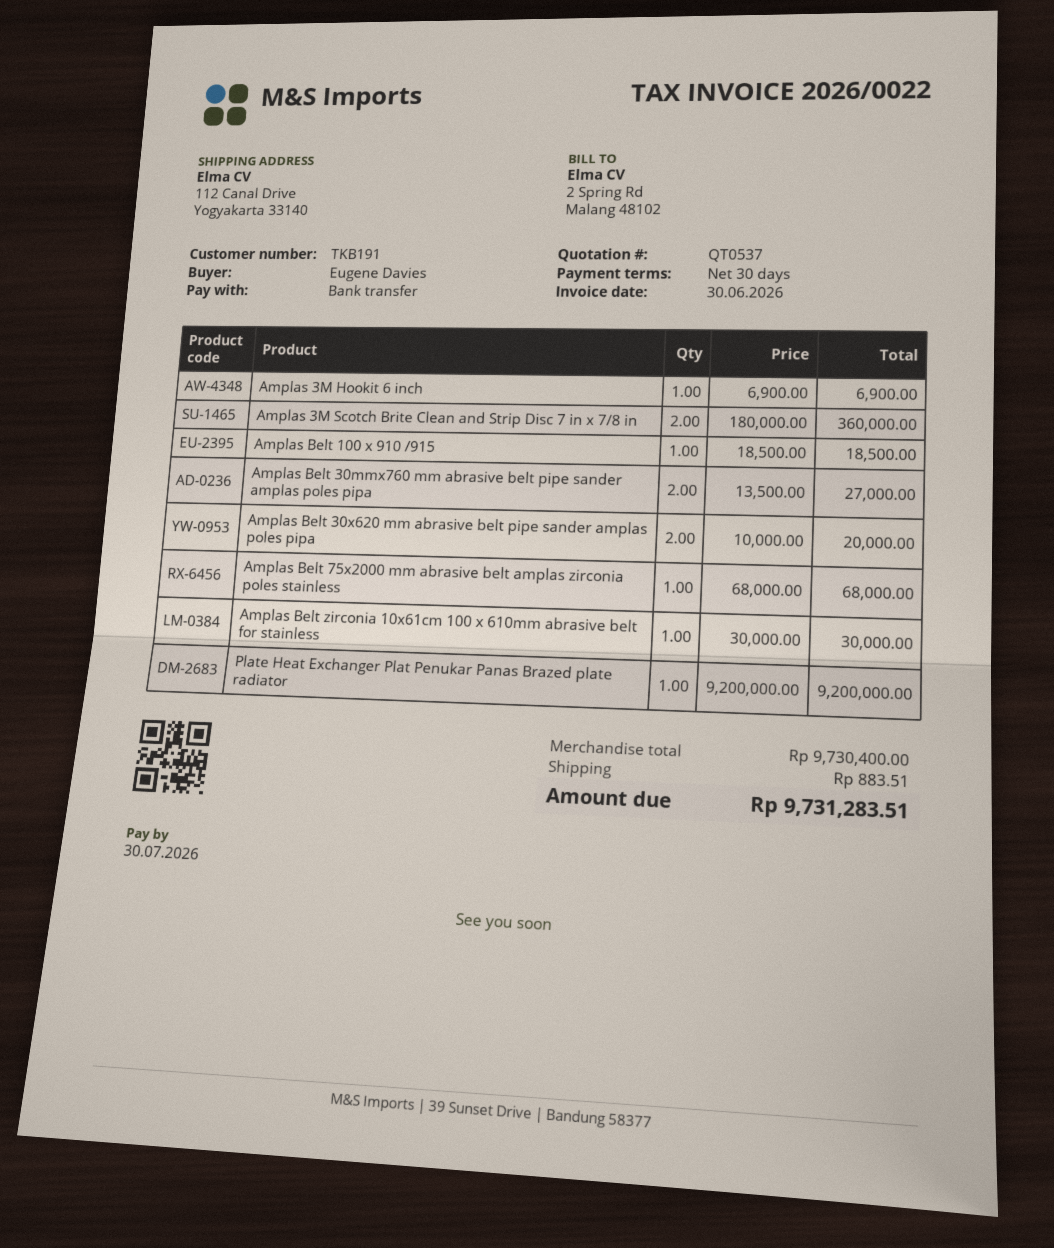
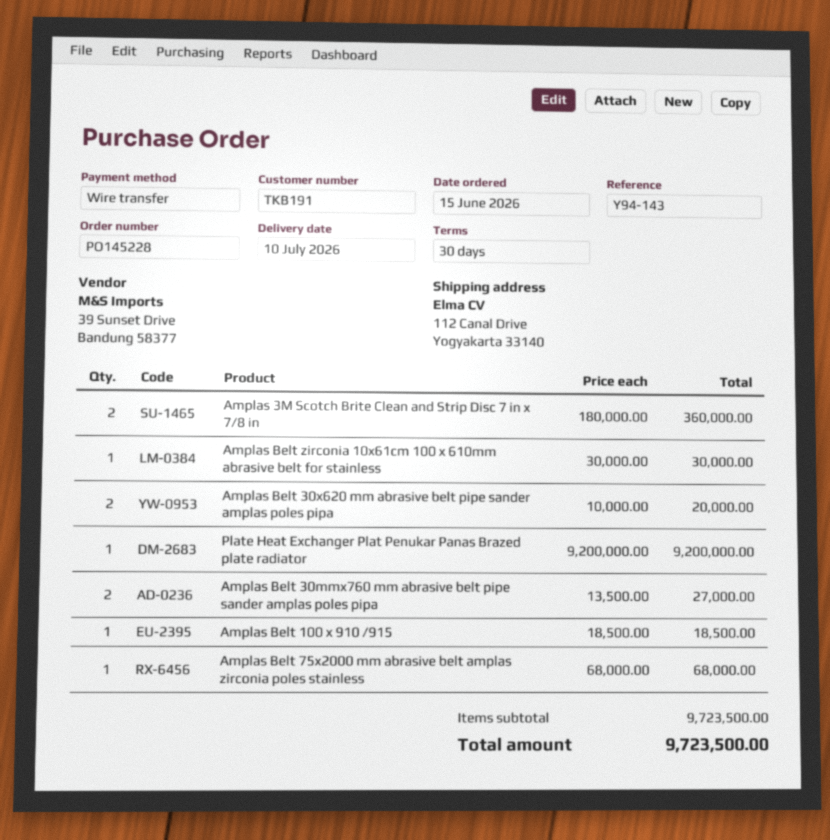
Amplas 3M Hookit 6 inch: 1 x 6900.00 = 6900.00 -> none
subtotal: 9730400.00 -> 9723500.00
shipping: 883.51 -> none
total: 9731283.51 -> 9723500.00

